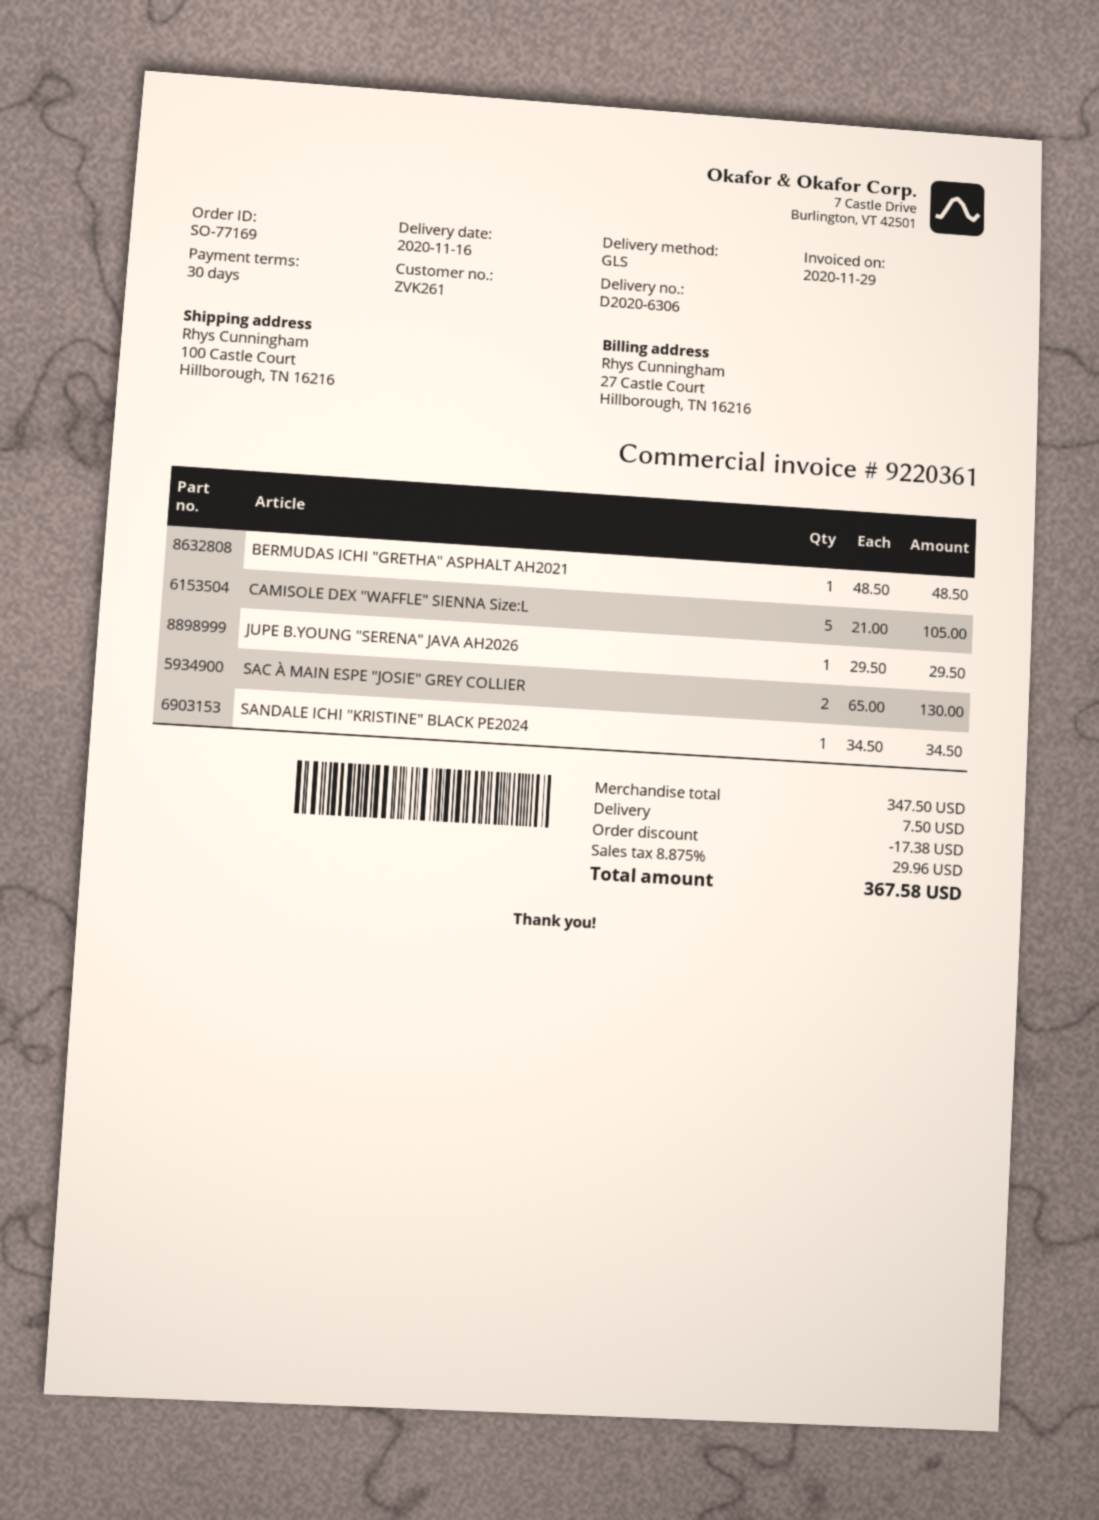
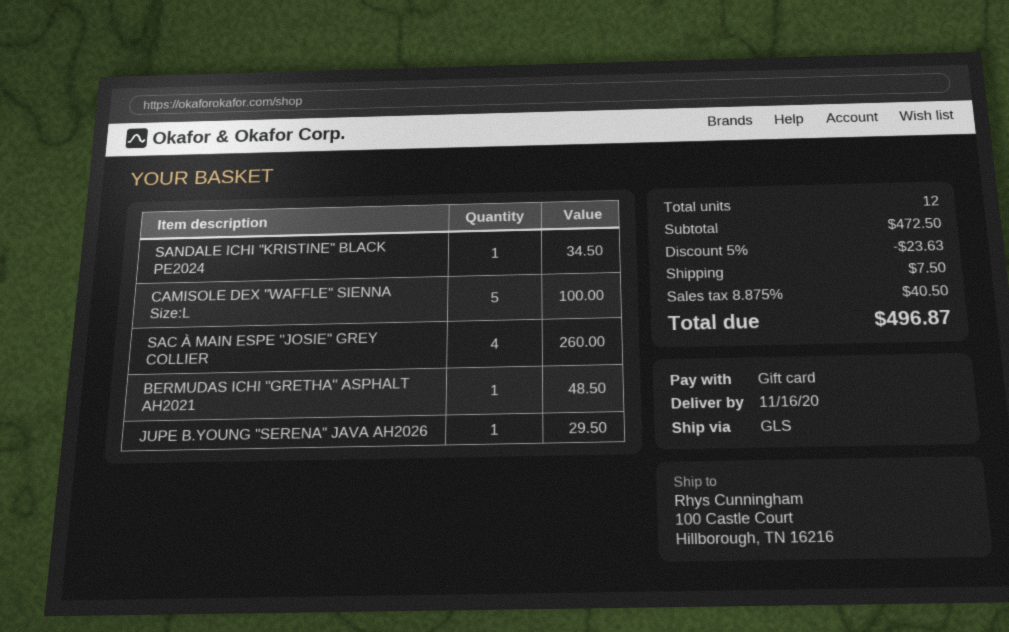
CAMISOLE DEX "WAFFLE" SIENNA Size:L: 5 for 105.00 -> 5 for 100.00
SAC À MAIN ESPE "JOSIE" GREY COLLIER: 2 for 130.00 -> 4 for 260.00
subtotal: 347.50 -> 472.50
discount: 17.38 -> 23.63
tax: 8.875% = 29.96 -> 8.875% = 40.50
total: 367.58 -> 496.87

